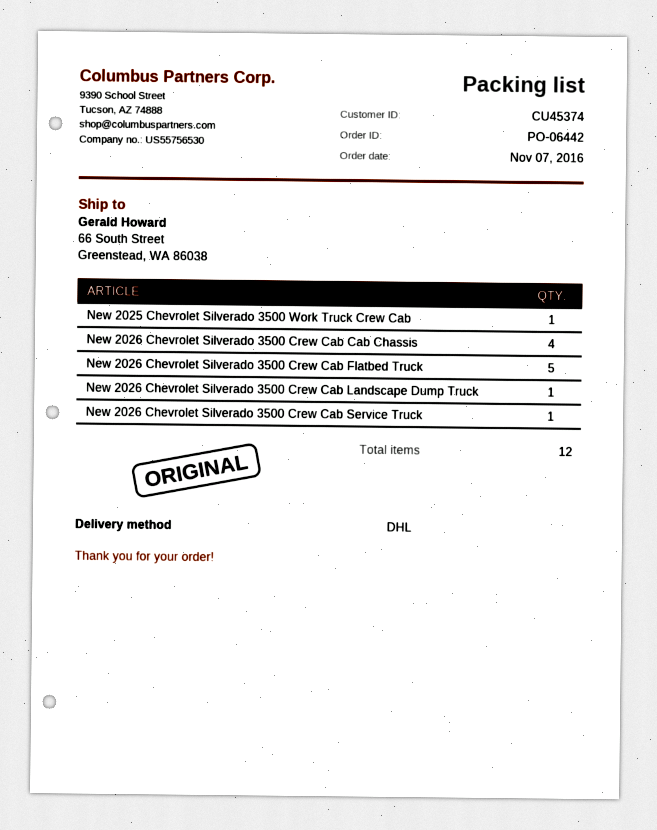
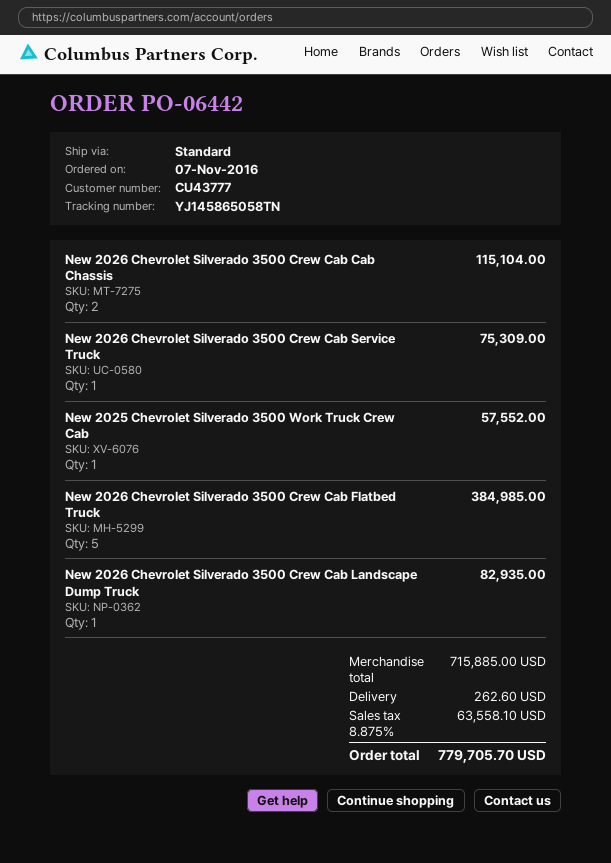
customer number: CU45374 -> CU43777
shipping method: DHL -> standard
New 2026 Chevrolet Silverado 3500 Crew Cab Cab Chassis: 4 -> 2

